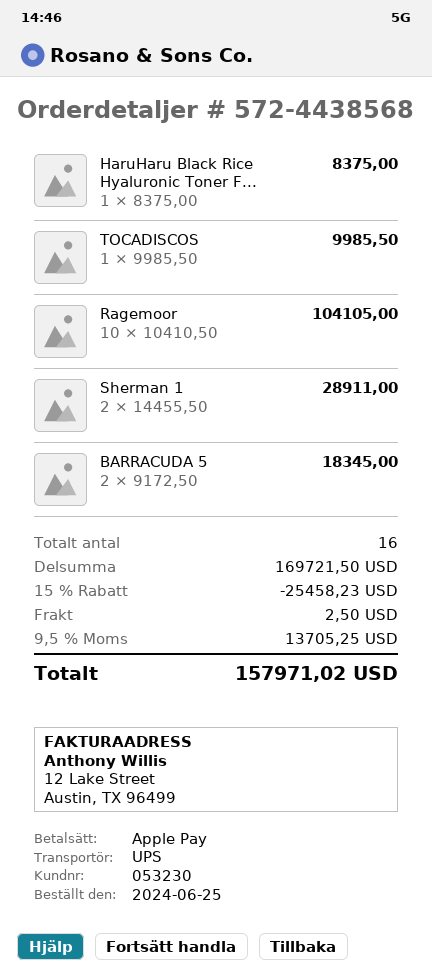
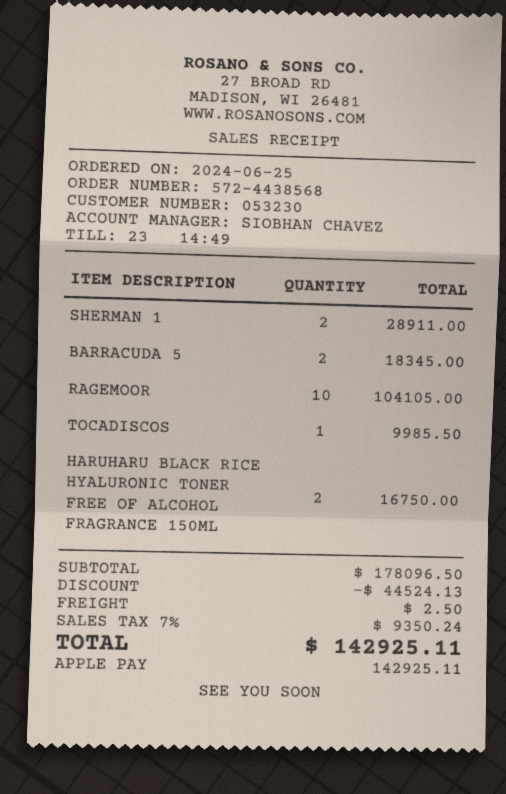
HaruHaru Black Rice Hyaluronic Toner F...: 1 for 8375.00 -> 2 for 16750.00
subtotal: 169721.50 -> 178096.50
discount: 25458.23 -> 44524.13
tax: 9.5% = 13705.25 -> 7% = 9350.24
total: 157971.02 -> 142925.11

